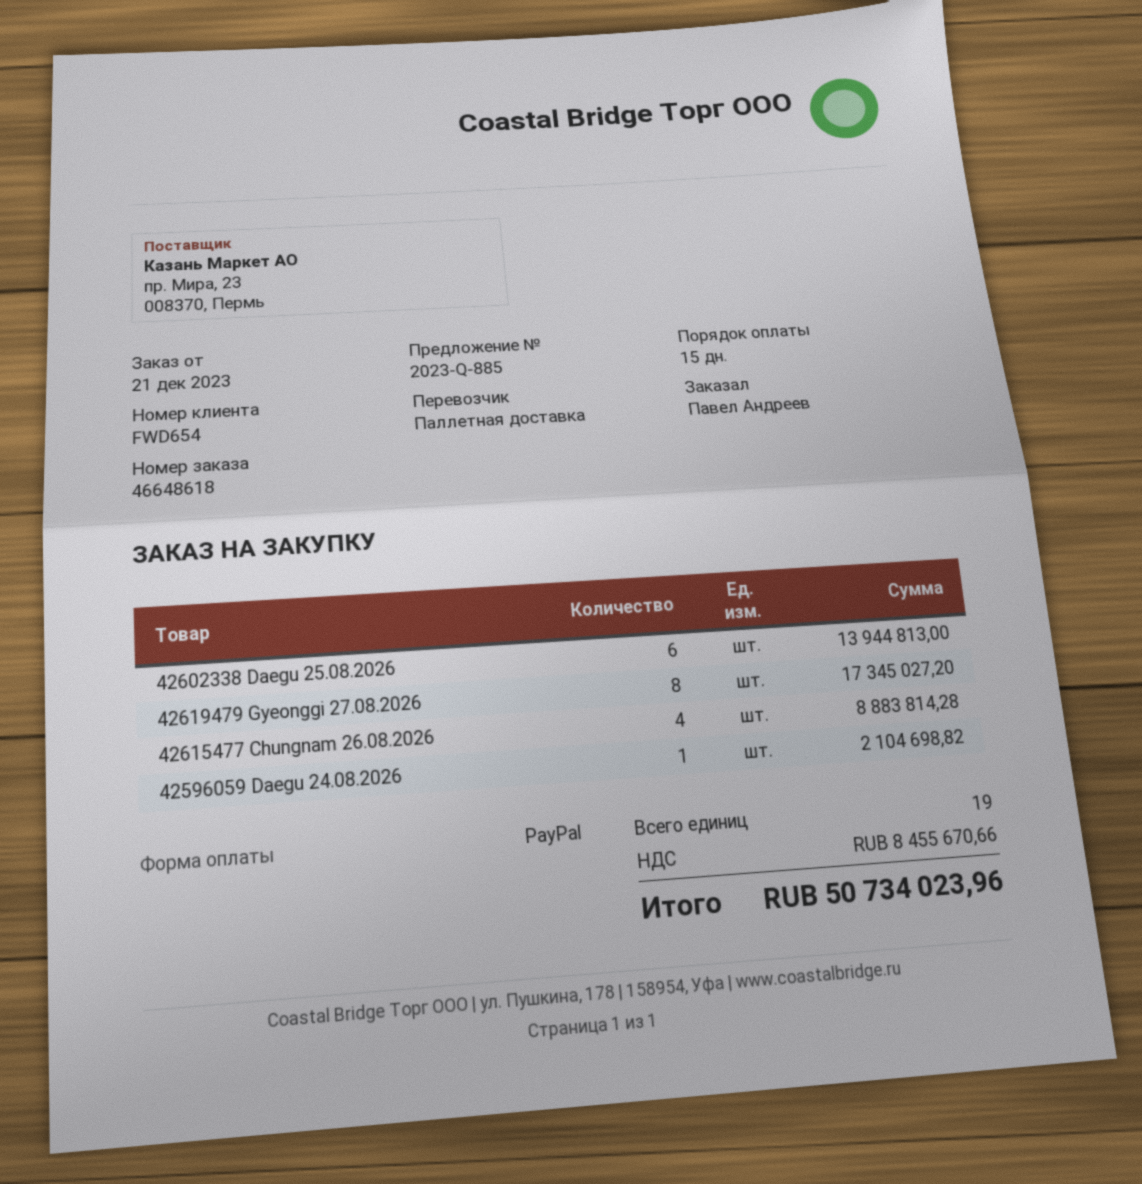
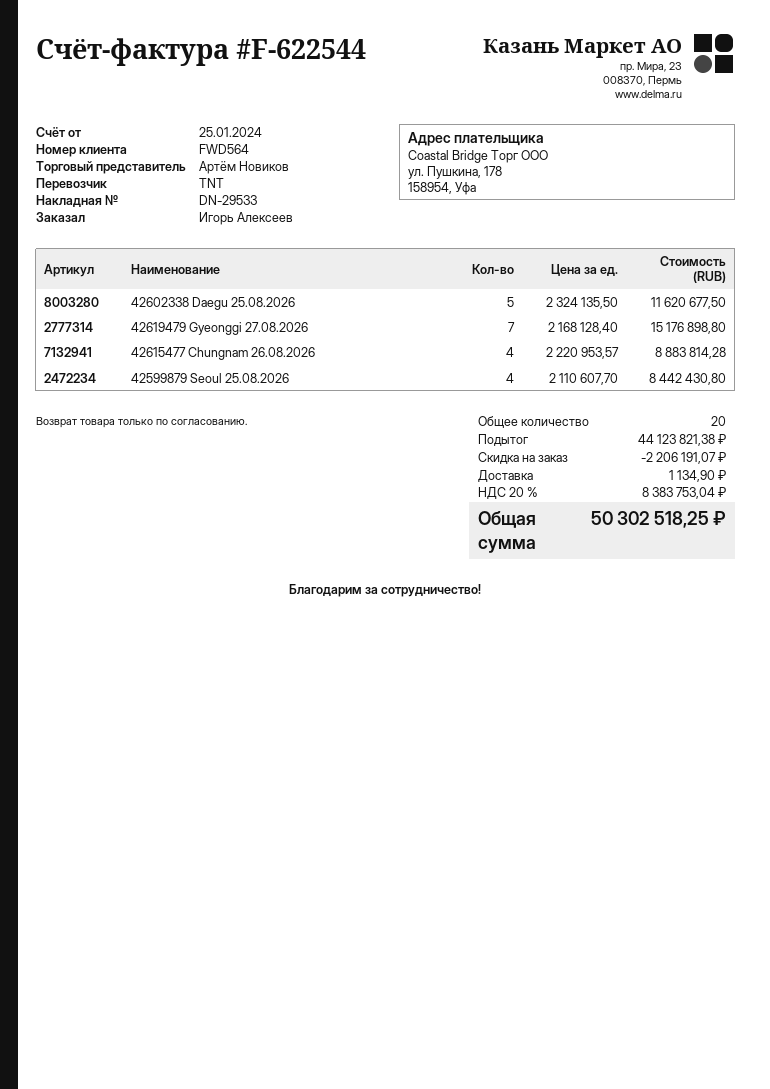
customer number: FWD654 -> FWD564
ordered by: Павел Андреев -> Игорь Алексеев
shipping method: pallet freight -> TNT
42602338 Daegu 25.08.2026: 6 for 13944813.00 -> 5 for 11620677.50
42619479 Gyeonggi 27.08.2026: 8 for 17345027.20 -> 7 for 15176898.80
42596059 Daegu 24.08.2026: 1 for 2104698.82 -> none
42599879 Seoul 25.08.2026: none -> 4 for 8442430.80
total quantity: 19 -> 20
discount: none -> 2206191.07
shipping: none -> 1134.90
tax: 8455670.66 -> 8383753.04
total: 50734023.96 -> 50302518.25

